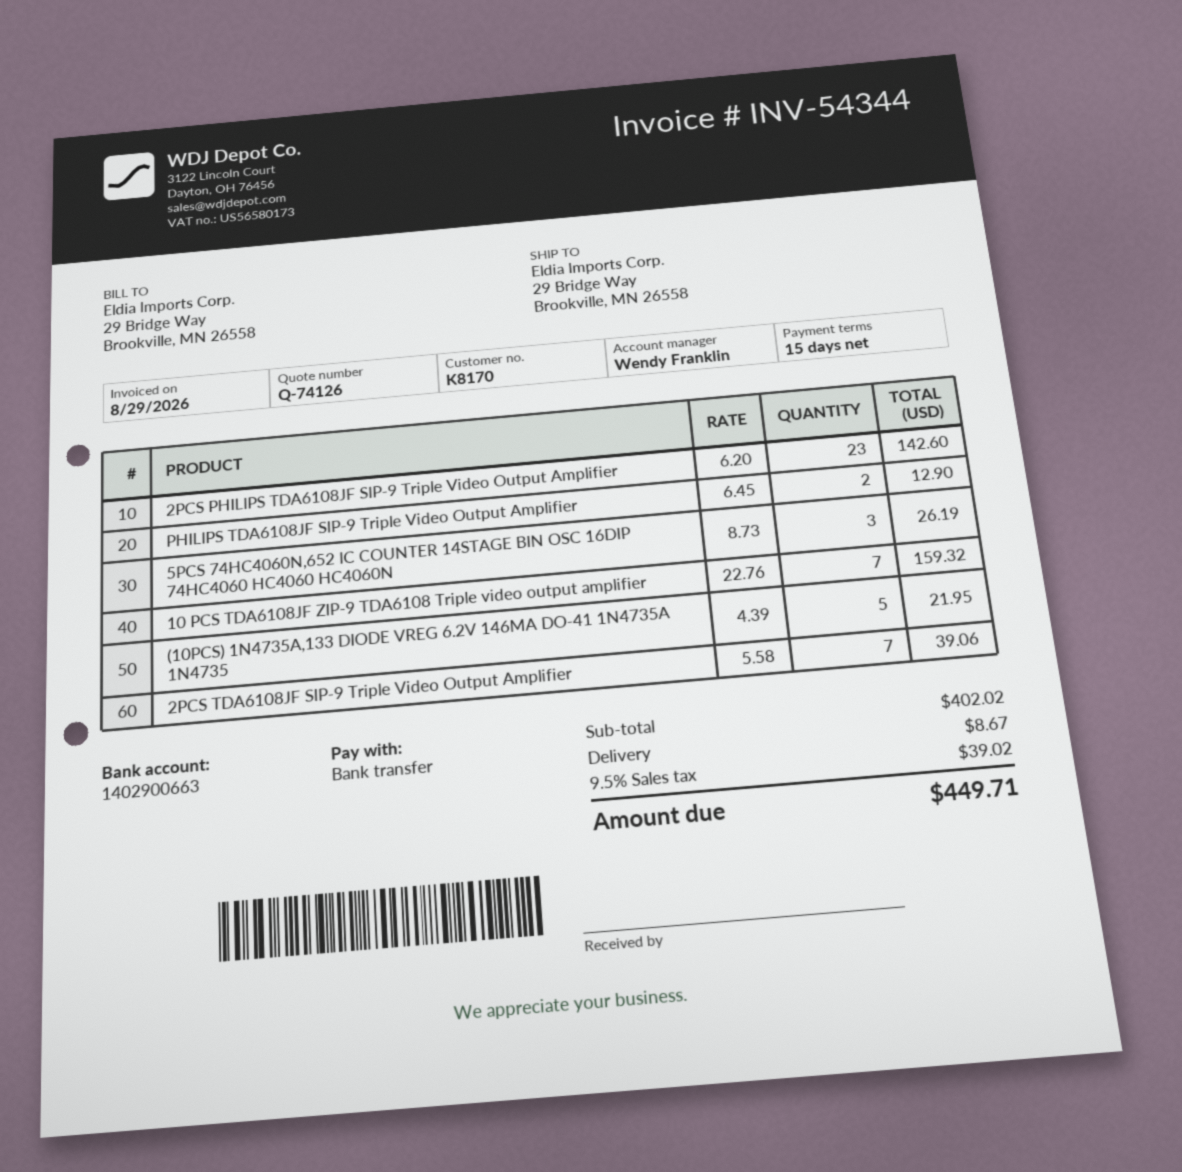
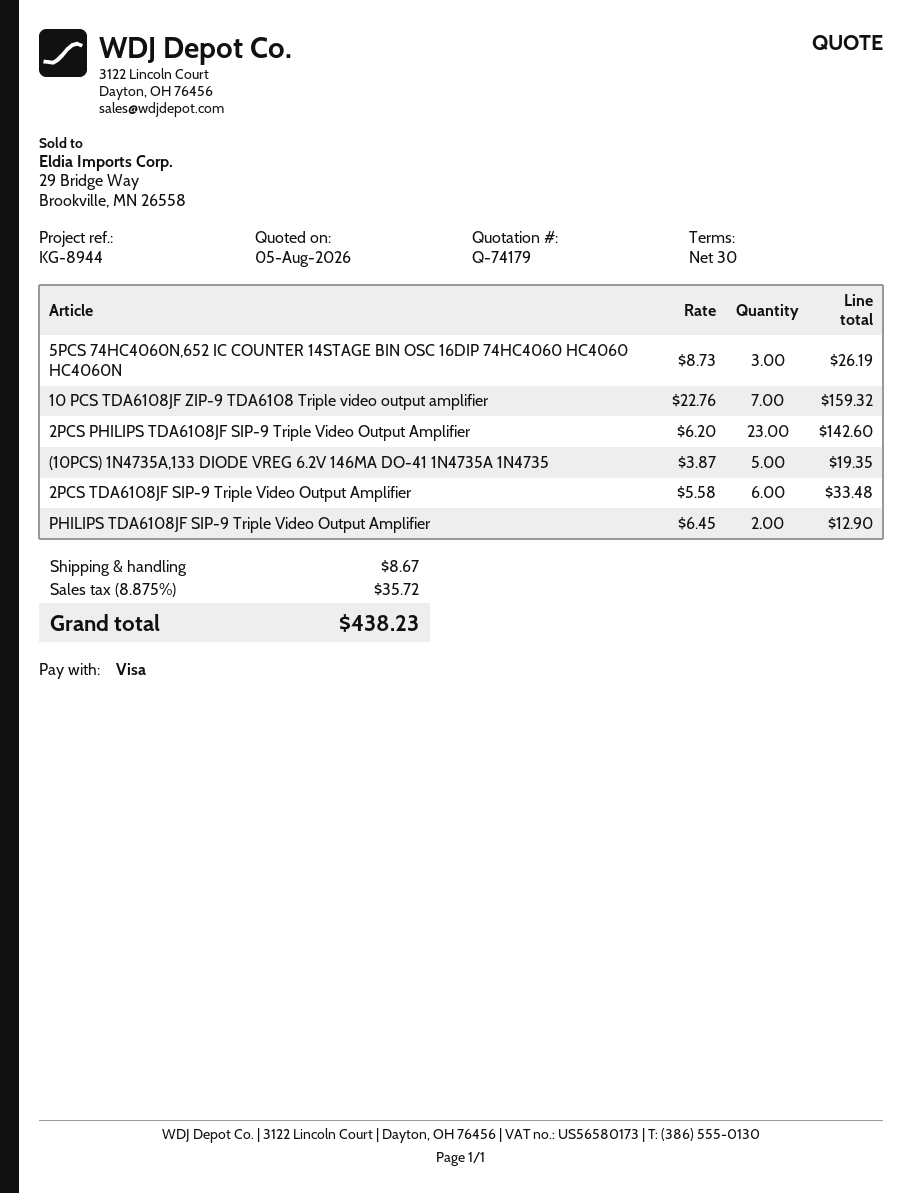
quote number: Q-74126 -> Q-74179
payment terms: 15 days -> 30 days
payment method: bank transfer -> Visa
(10PCS) 1N4735A,133 DIODE VREG 6.2V 146MA DO-41 1N4735A 1N4735: 5 x 4.39 = 21.95 -> 5 x 3.87 = 19.35
2PCS TDA6108JF SIP-9 Triple Video Output Amplifier: 7 x 5.58 = 39.06 -> 6 x 5.58 = 33.48
tax: 9.5% = 39.02 -> 8.875% = 35.72
total: 449.71 -> 438.23

